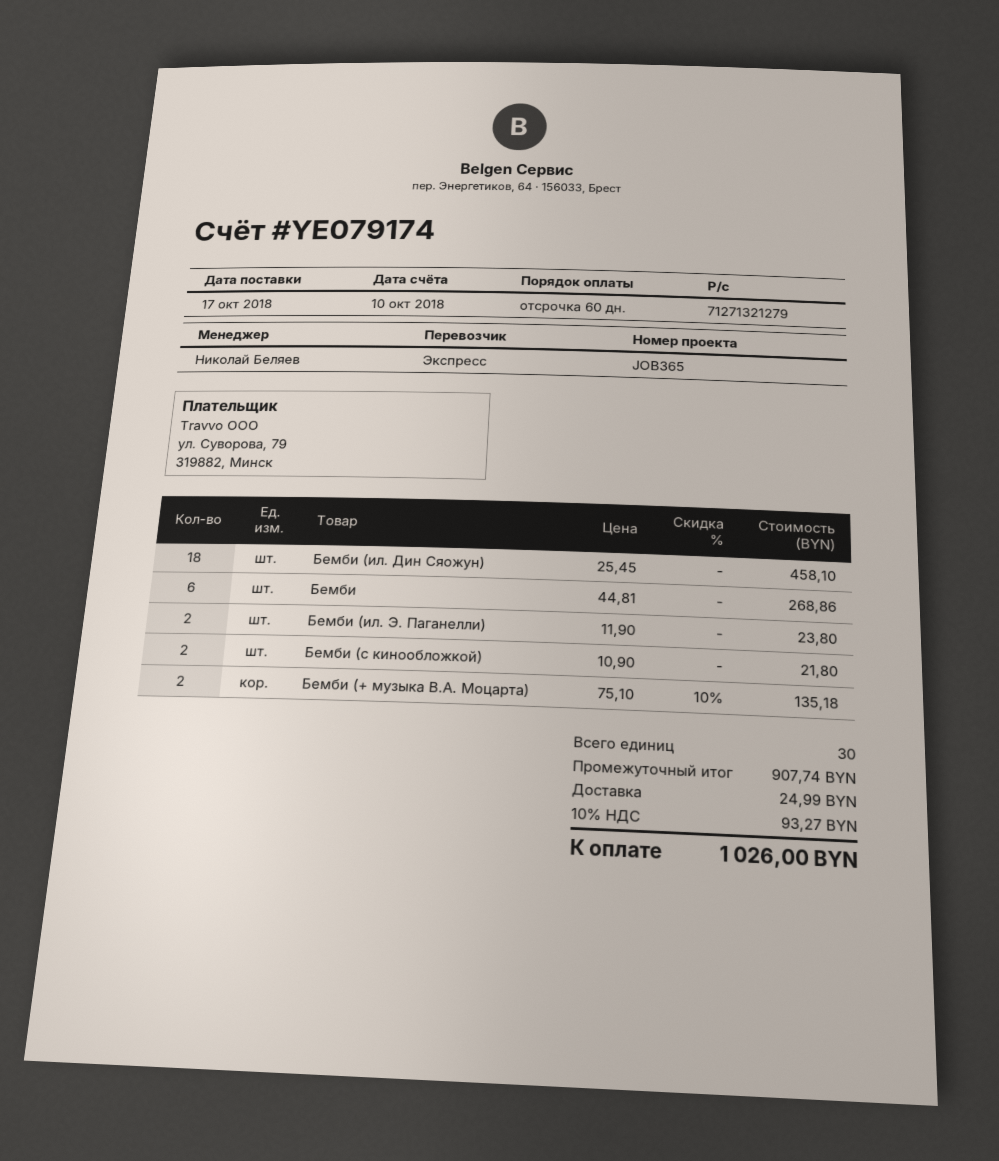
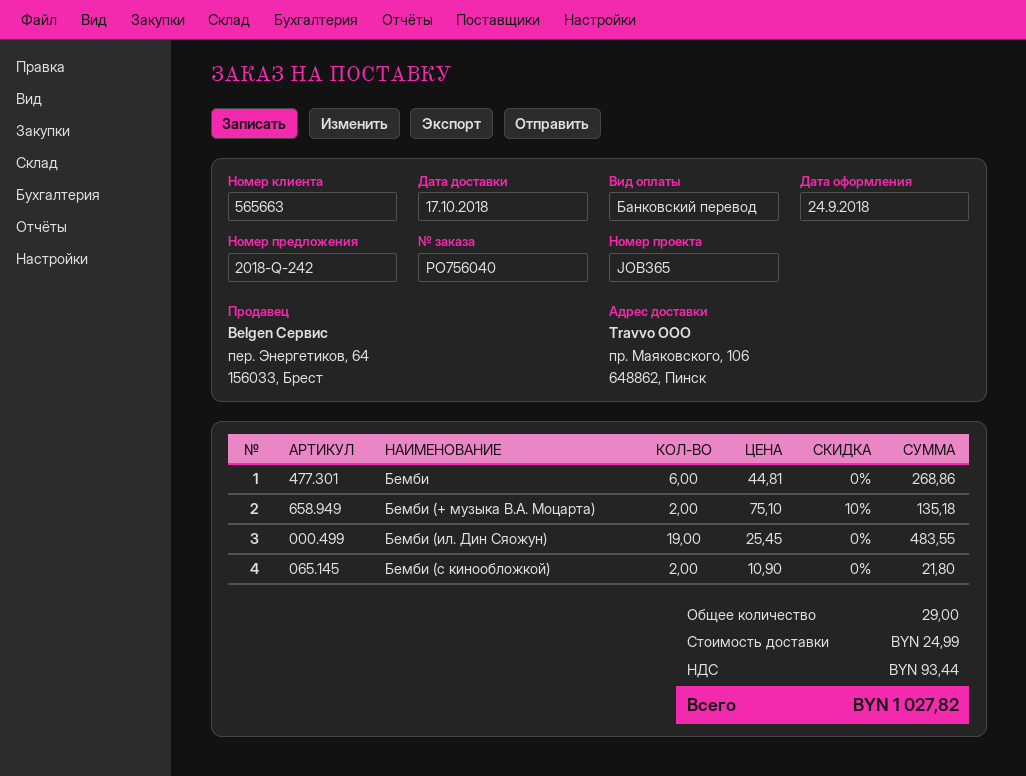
Бемби (ил. Дин Сяожун): 18 x 25.45 = 458.10 -> 19 x 25.45 = 483.55
Бемби (ил. Э. Паганелли): 2 x 11.90 = 23.80 -> none
total quantity: 30 -> 29
tax: 93.27 -> 93.44
total: 1026.00 -> 1027.82

